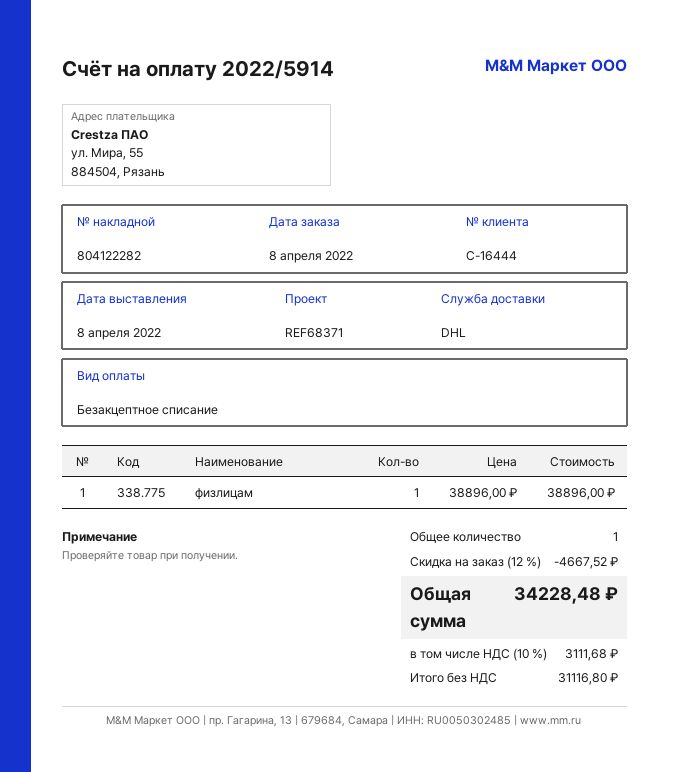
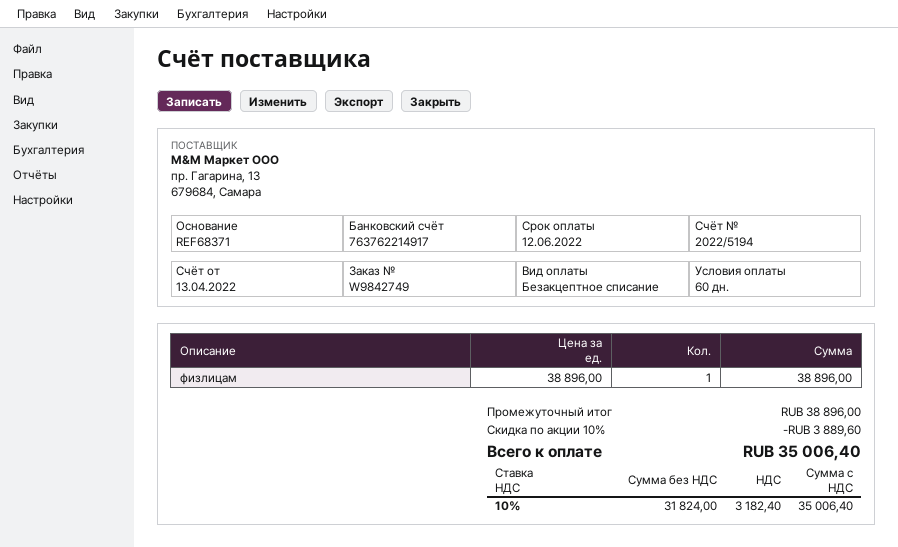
invoice number: 2022/5914 -> 2022/5194
invoice date: 2022-04-08 -> 2022-04-13
discount: 12% = 4667.52 -> 10% = 3889.60
net: 31116.80 -> 31824.00
tax: 10% = 3111.68 -> 10% = 3182.40
total: 34228.48 -> 35006.40

